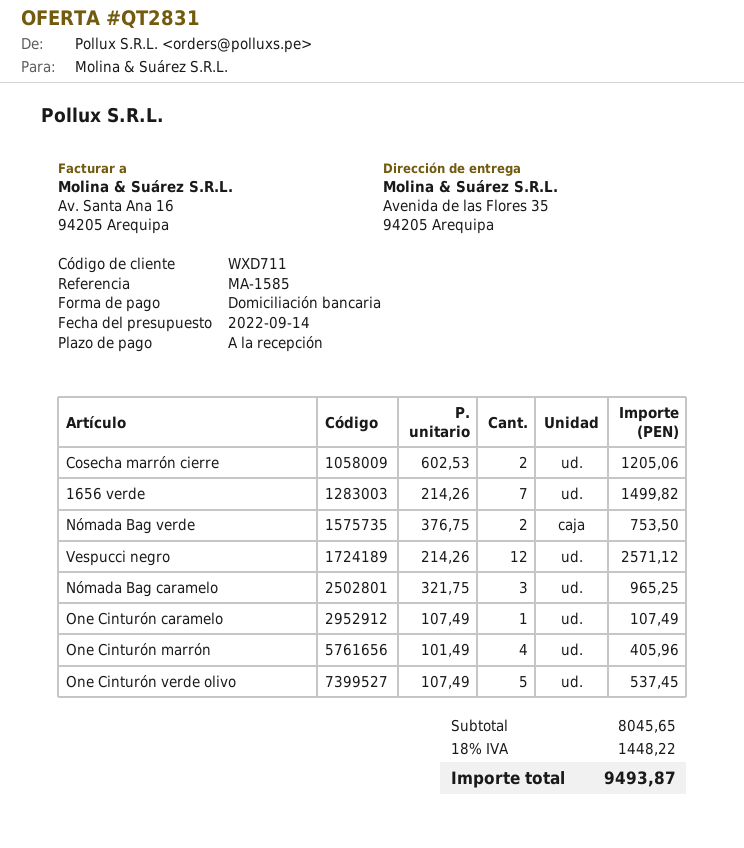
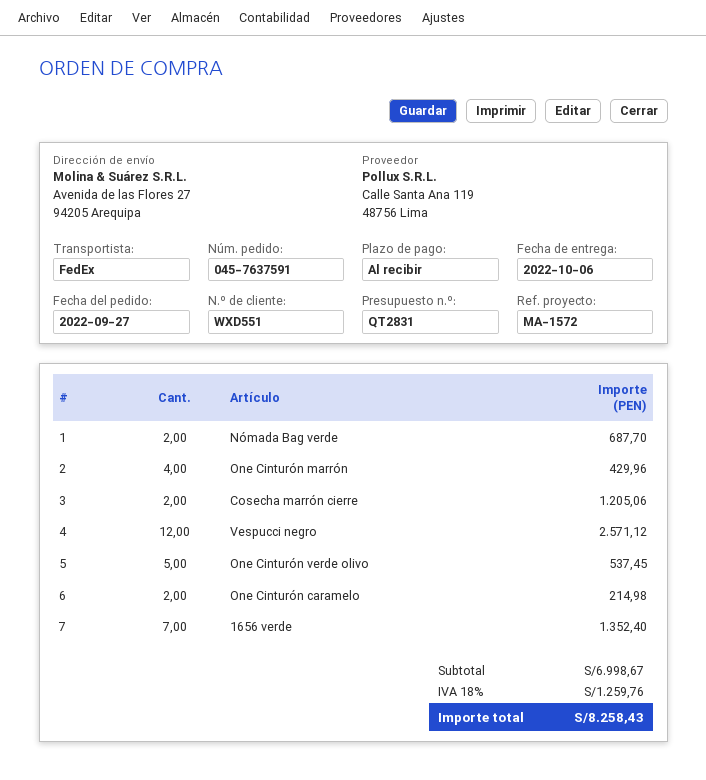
customer number: WXD711 -> WXD551
reference: MA-1585 -> MA-1572
ship to: Avenida de las Flores 35, 94205 Arequipa -> Avenida de las Flores 27, 94205 Arequipa
1656 verde: 7 for 1499.82 -> 7 for 1352.40
Nómada Bag verde: 2 for 753.50 -> 2 for 687.70
Nómada Bag caramelo: 3 for 965.25 -> none
One Cinturón caramelo: 1 for 107.49 -> 2 for 214.98
One Cinturón marrón: 4 for 405.96 -> 4 for 429.96
subtotal: 8045.65 -> 6998.67
tax: 18% = 1448.22 -> 18% = 1259.76
total: 9493.87 -> 8258.43

